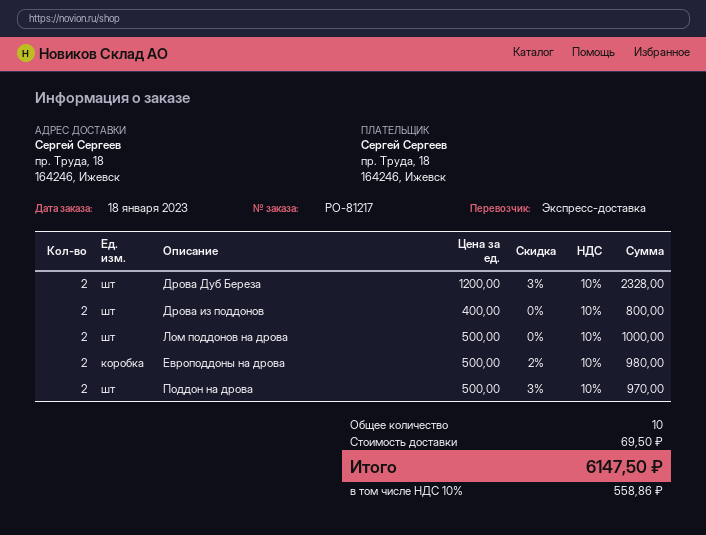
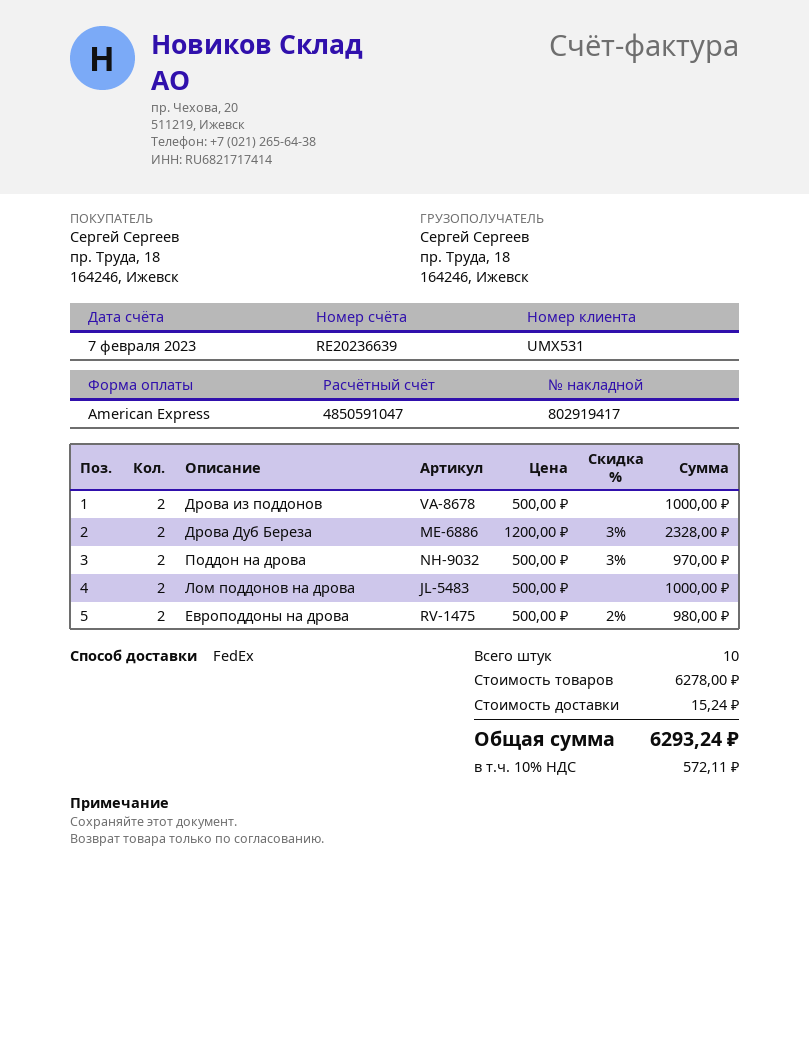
shipping method: express -> FedEx
Дрова из поддонов: 2 x 400.00 = 800.00 -> 2 x 500.00 = 1000.00
shipping: 69.50 -> 15.24
tax: 10% = 558.86 -> 10% = 572.11
total: 6147.50 -> 6293.24

